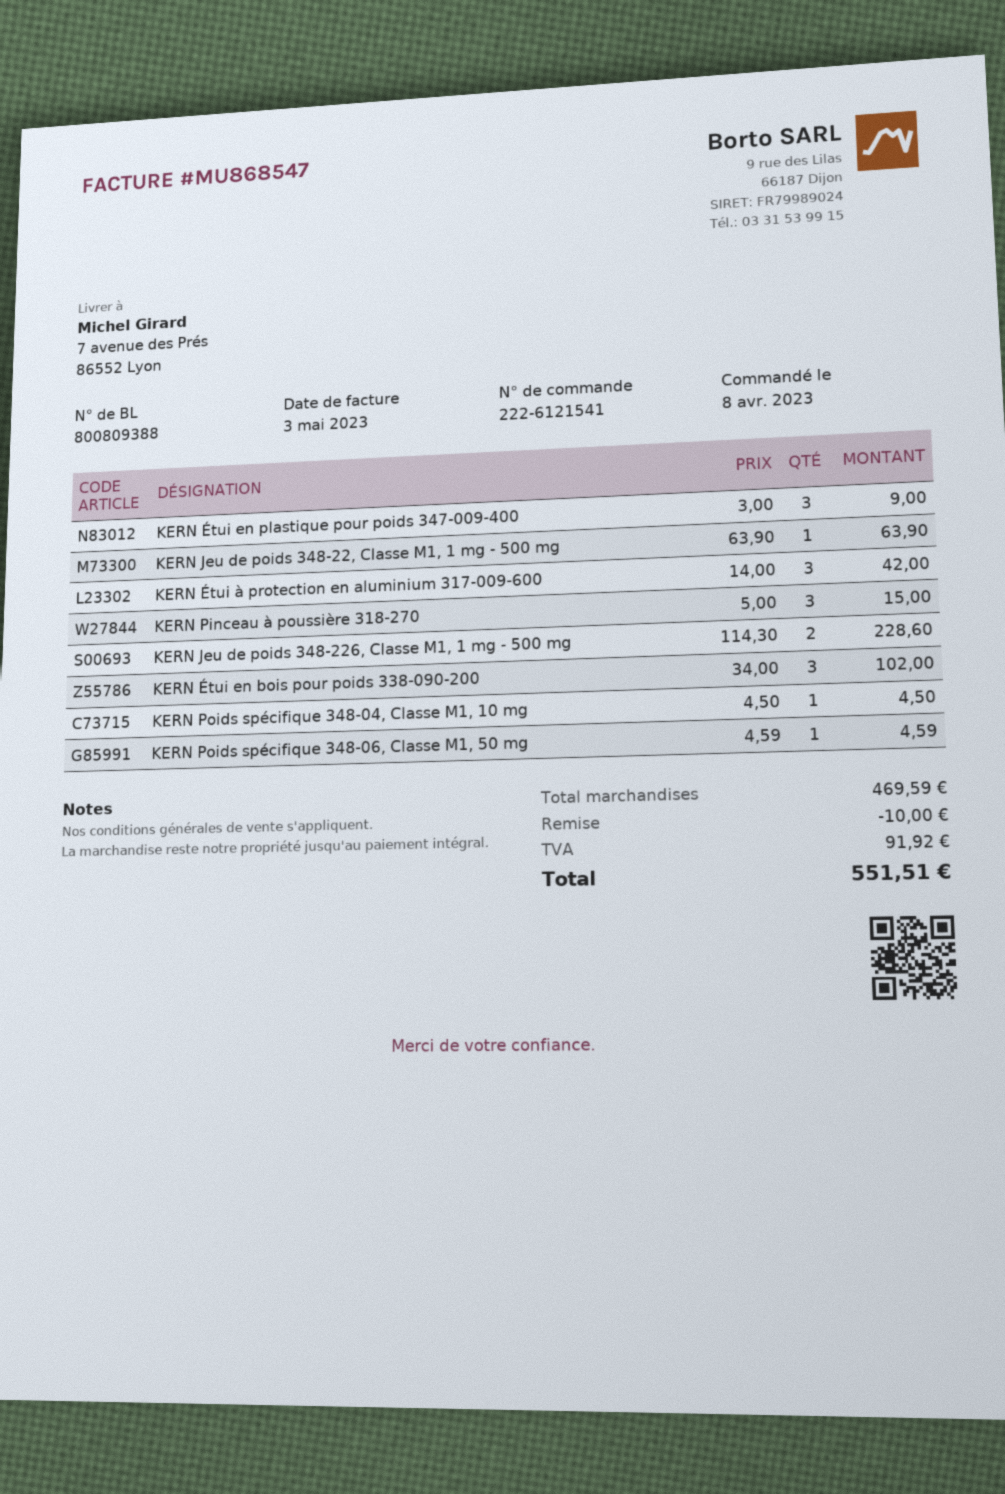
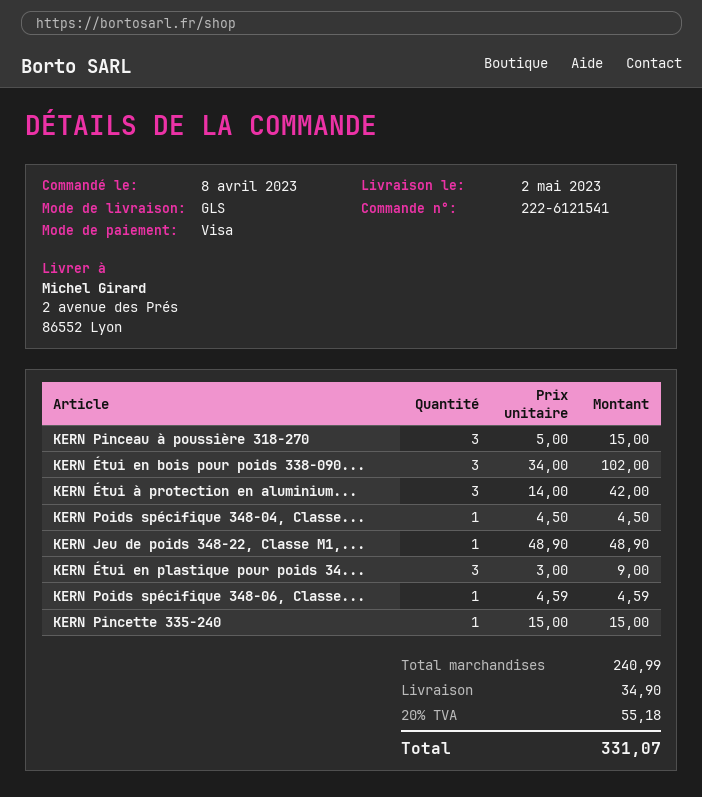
ship to: 7 avenue des Prés, 86552 Lyon -> 2 avenue des Prés, 86552 Lyon
KERN Jeu de poids 348-22, Classe M1, 1 mg - 500 mg: 1 x 63.90 = 63.90 -> 1 x 48.90 = 48.90
KERN Jeu de poids 348-226, Classe M1, 1 mg - 500 mg: 2 x 114.30 = 228.60 -> none
KERN Pincette 335-240: none -> 1 x 15.00 = 15.00
subtotal: 469.59 -> 240.99
discount: 10.00 -> none
shipping: none -> 34.90
tax: 91.92 -> 55.18
total: 551.51 -> 331.07

